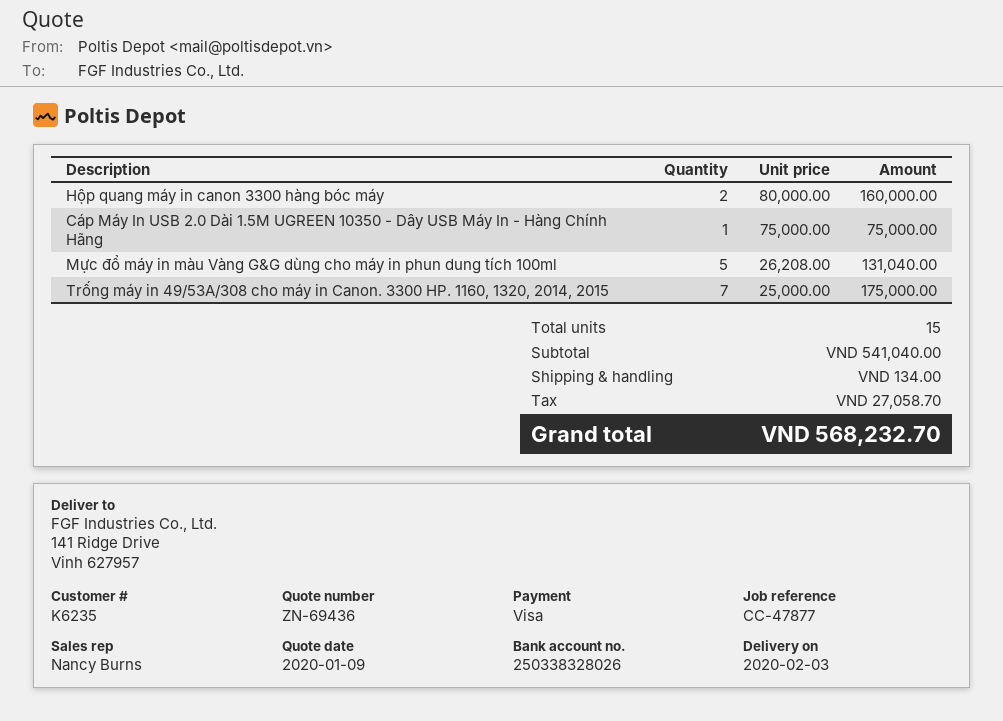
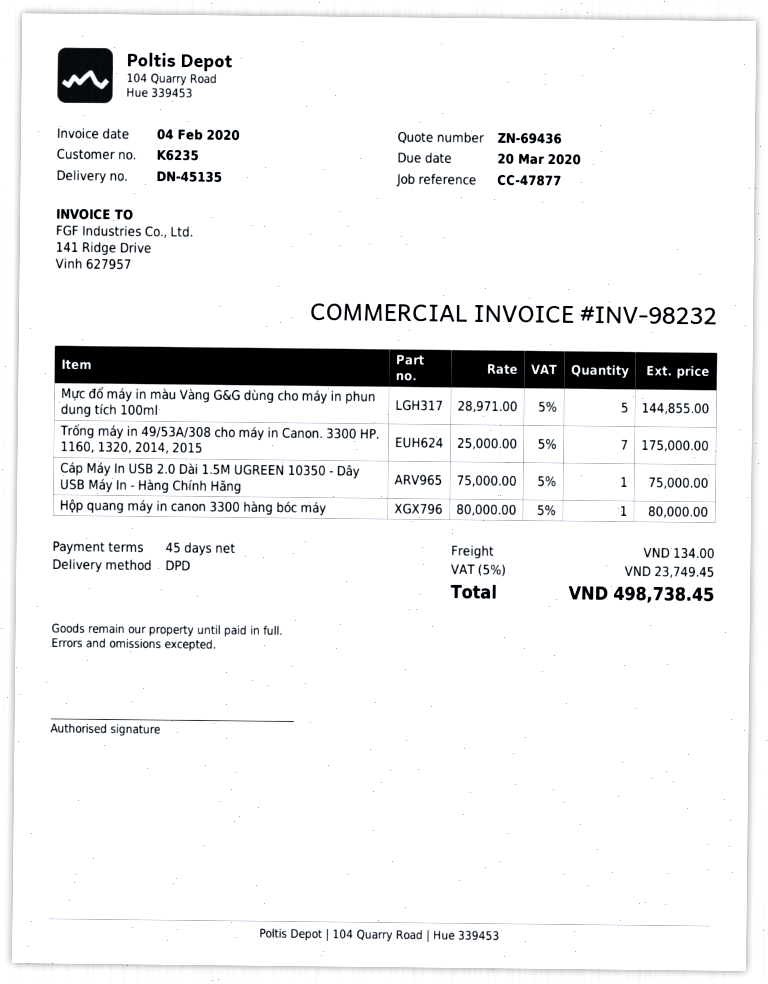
Hộp quang máy in canon 3300 hàng bóc máy: 2 x 80000.00 = 160000.00 -> 1 x 80000.00 = 80000.00
Mực đổ máy in màu Vàng G&G dùng cho máy in phun dung tích 100ml: 5 x 26208.00 = 131040.00 -> 5 x 28971.00 = 144855.00
tax: 27058.70 -> 23749.45
total: 568232.70 -> 498738.45

